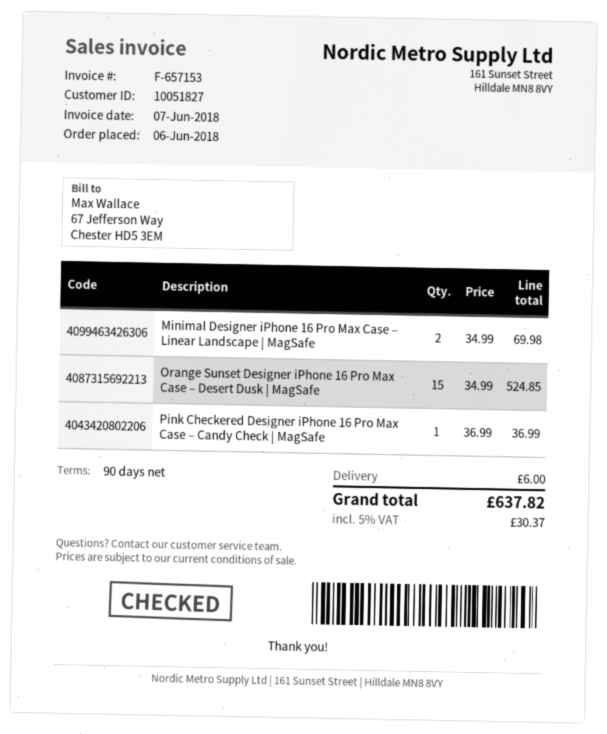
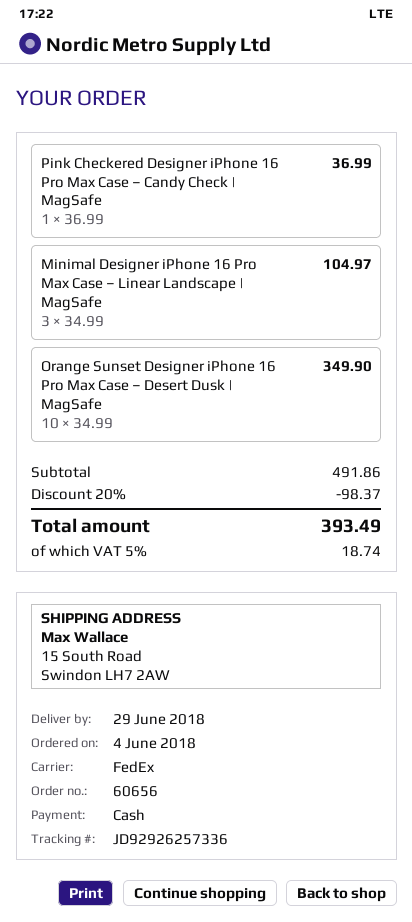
order date: 2018-06-06 -> 2018-06-04
Minimal Designer iPhone 16 Pro Max Case – Linear Landscape | MagSafe: 2 x 34.99 = 69.98 -> 3 x 34.99 = 104.97
Orange Sunset Designer iPhone 16 Pro Max Case – Desert Dusk | MagSafe: 15 x 34.99 = 524.85 -> 10 x 34.99 = 349.90
discount: none -> 20% = 98.37
shipping: 6.00 -> none
tax: 5% = 30.37 -> 5% = 18.74
total: 637.82 -> 393.49

